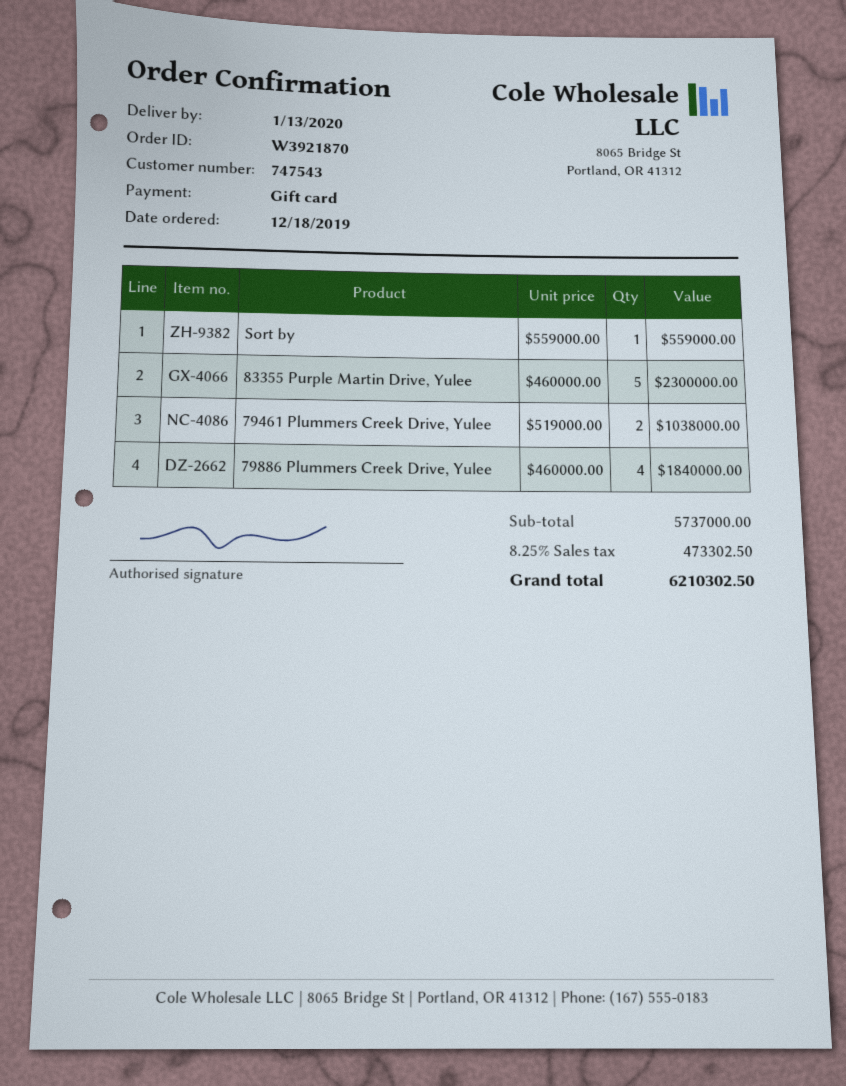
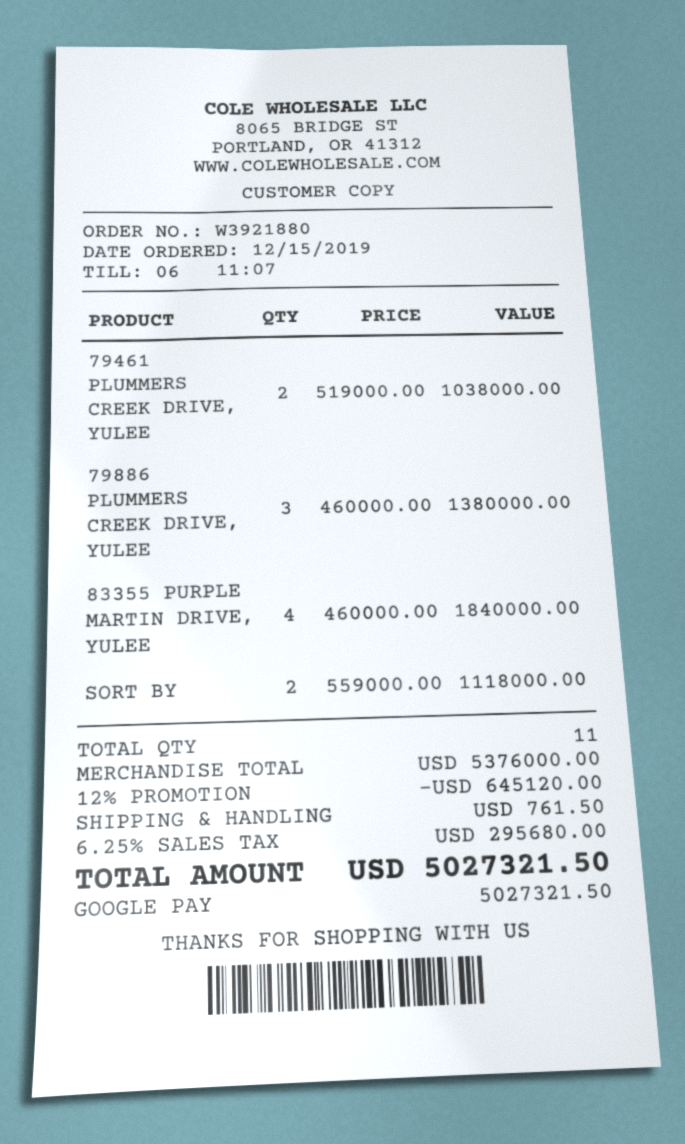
order number: W3921870 -> W3921880
order date: 2019-12-18 -> 2019-12-15
payment method: gift card -> Google Pay
Sort by: 1 x 559000.00 = 559000.00 -> 2 x 559000.00 = 1118000.00
83355 Purple Martin Drive, Yulee: 5 x 460000.00 = 2300000.00 -> 4 x 460000.00 = 1840000.00
79886 Plummers Creek Drive, Yulee: 4 x 460000.00 = 1840000.00 -> 3 x 460000.00 = 1380000.00
subtotal: 5737000.00 -> 5376000.00
discount: none -> 12% = 645120.00
shipping: none -> 761.50
tax: 8.25% = 473302.50 -> 6.25% = 295680.00
total: 6210302.50 -> 5027321.50

